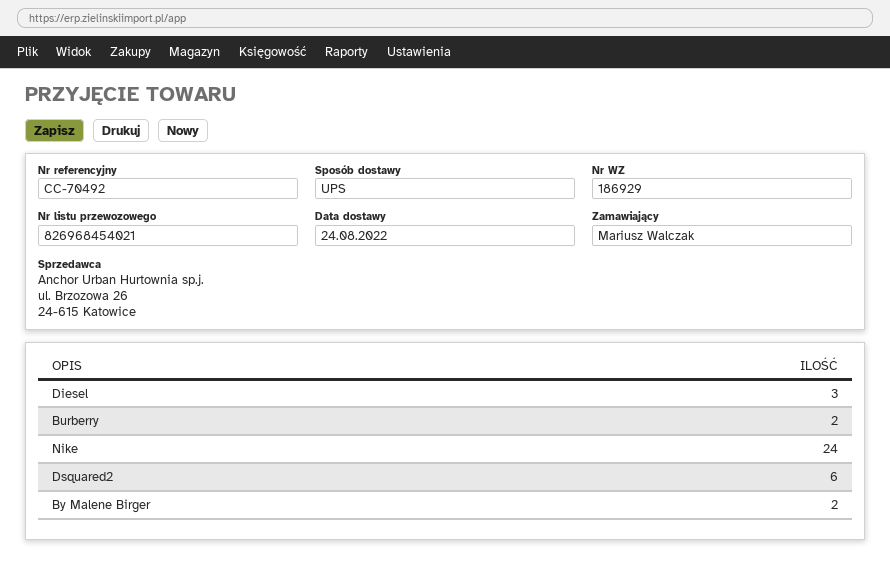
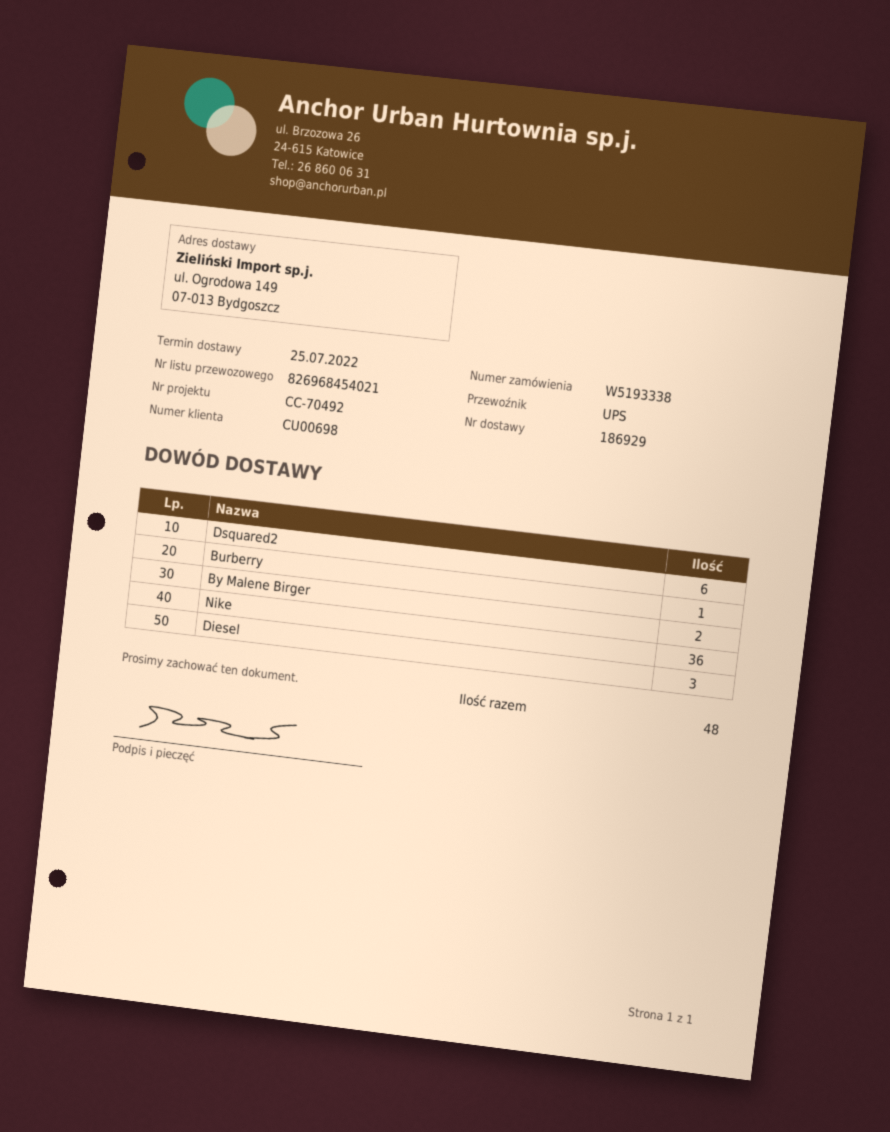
delivery date: 2022-08-24 -> 2022-07-25
Burberry: 2 -> 1
Nike: 24 -> 36

